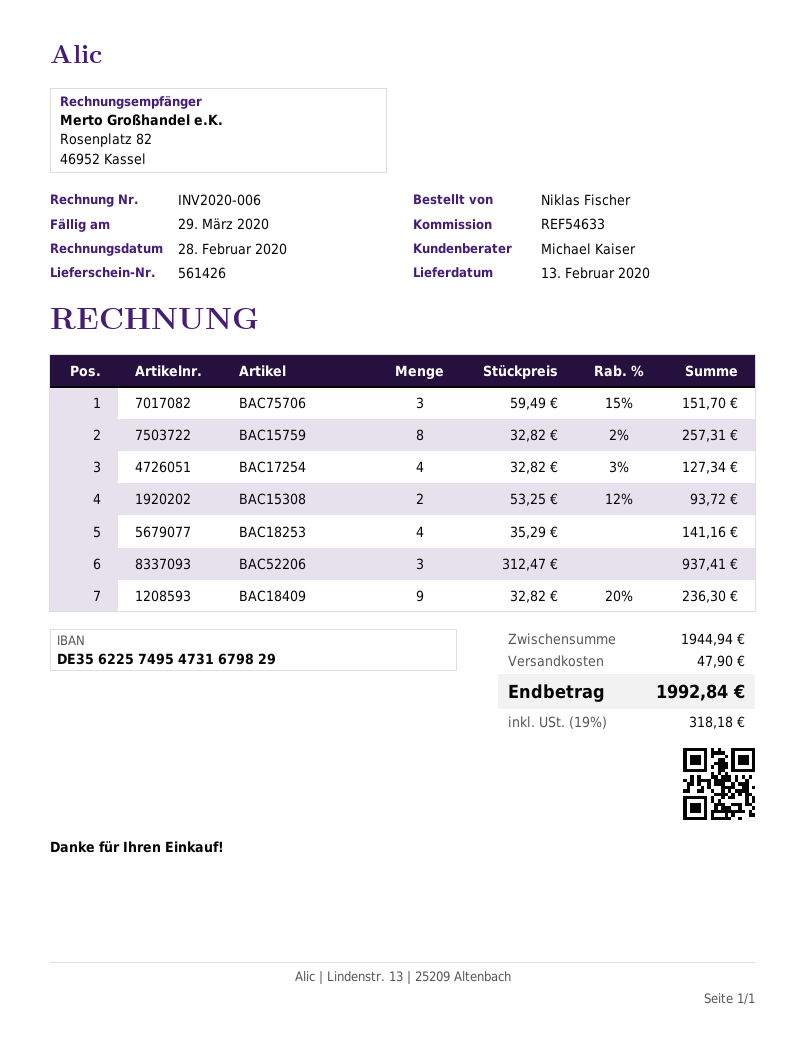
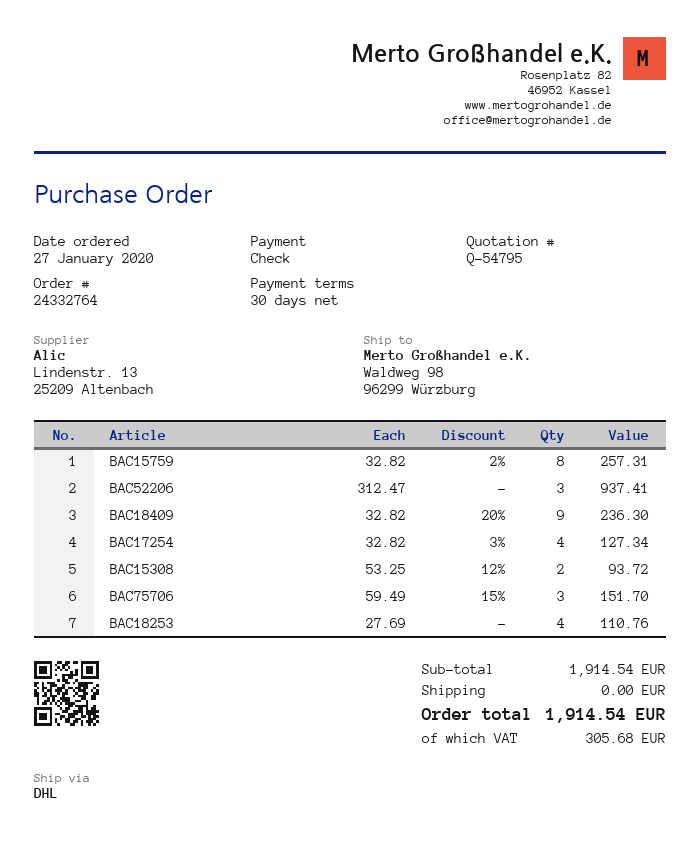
BAC18253: 4 x 35.29 = 141.16 -> 4 x 27.69 = 110.76
subtotal: 1944.94 -> 1914.54
shipping: 47.90 -> 0.00
tax: 318.18 -> 305.68
total: 1992.84 -> 1914.54

